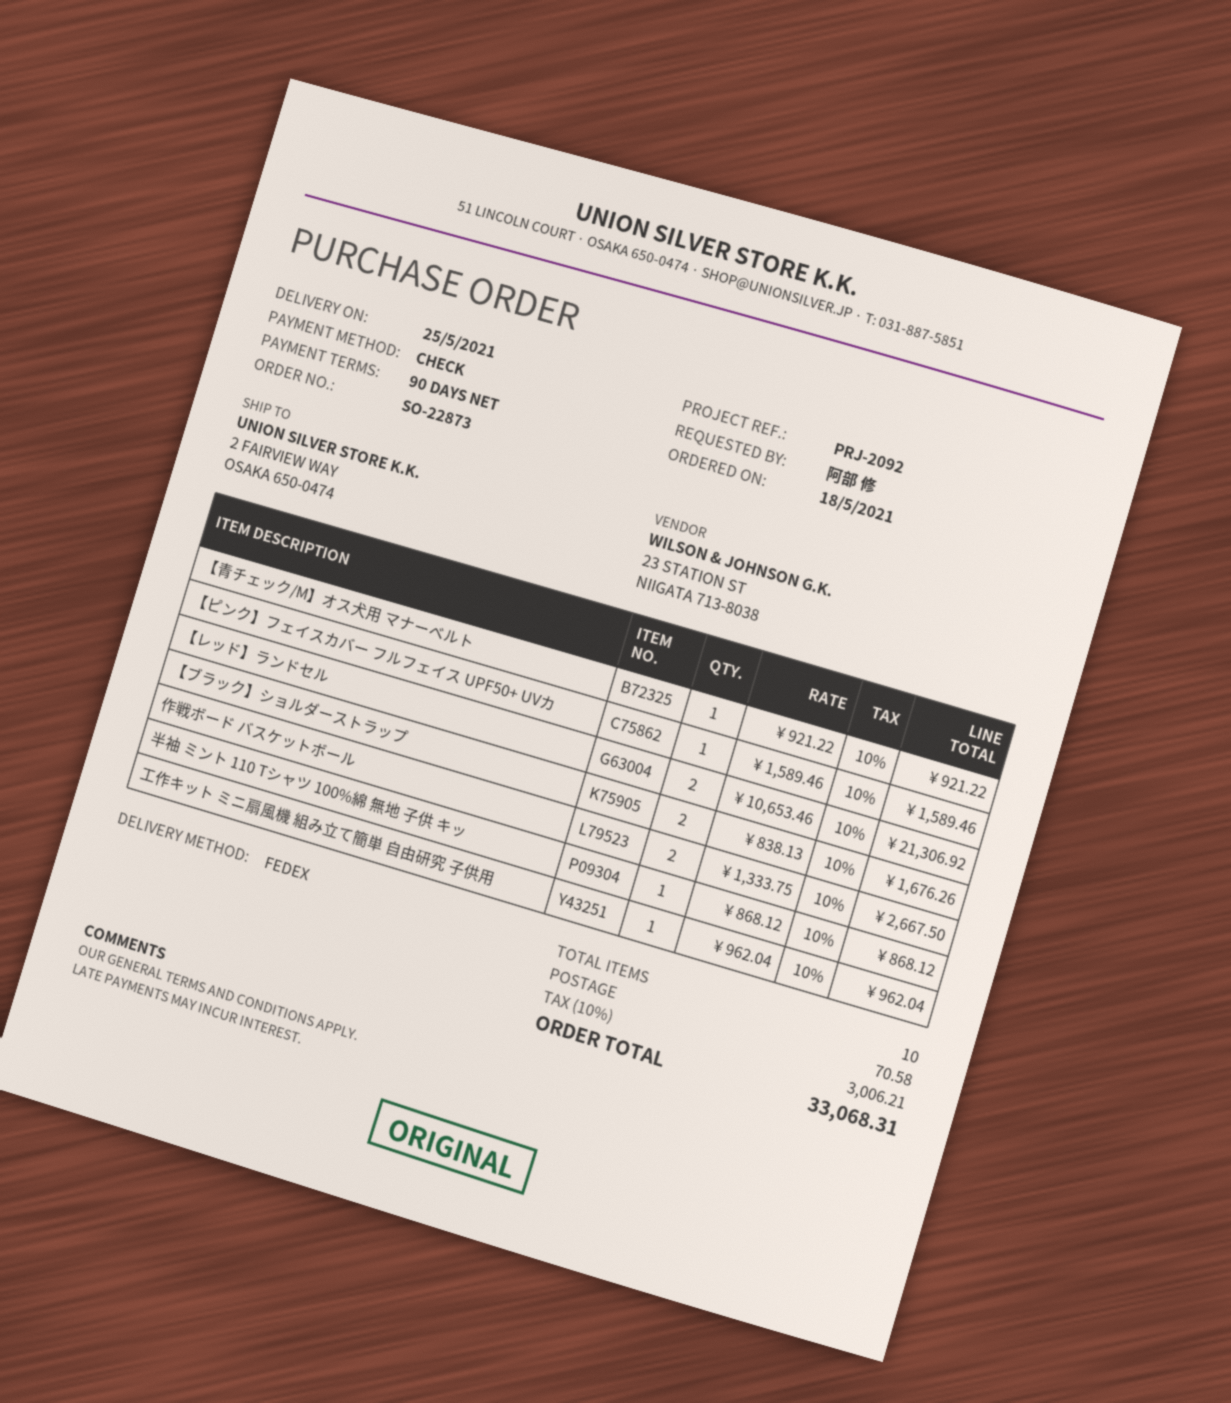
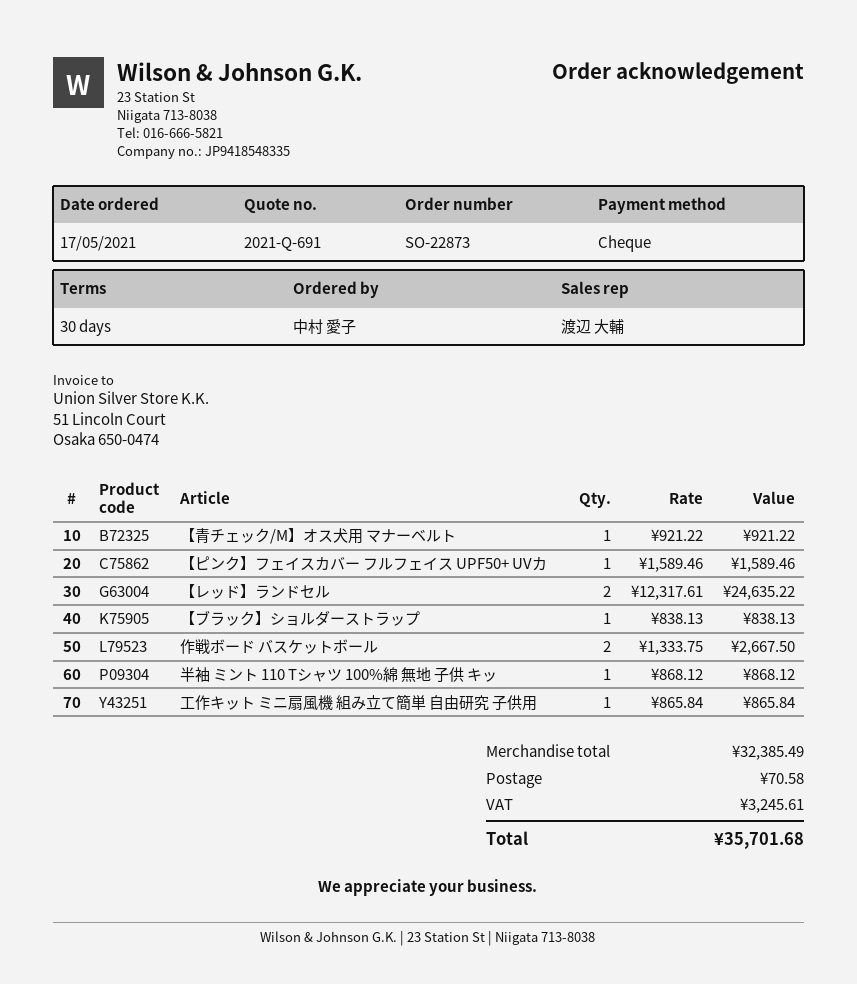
order date: 2021-05-18 -> 2021-05-17
payment terms: 90 days -> 30 days
ordered by: 阿部 修 -> 中村 愛子
【レッド】ランドセル: 2 x 10653.46 = 21306.92 -> 2 x 12317.61 = 24635.22
【ブラック】ショルダーストラップ: 2 x 838.13 = 1676.26 -> 1 x 838.13 = 838.13
工作キット ミニ扇風機 組み立て簡単 自由研究 子供用: 1 x 962.04 = 962.04 -> 1 x 865.84 = 865.84
tax: 3006.21 -> 3245.61
total: 33068.31 -> 35701.68

